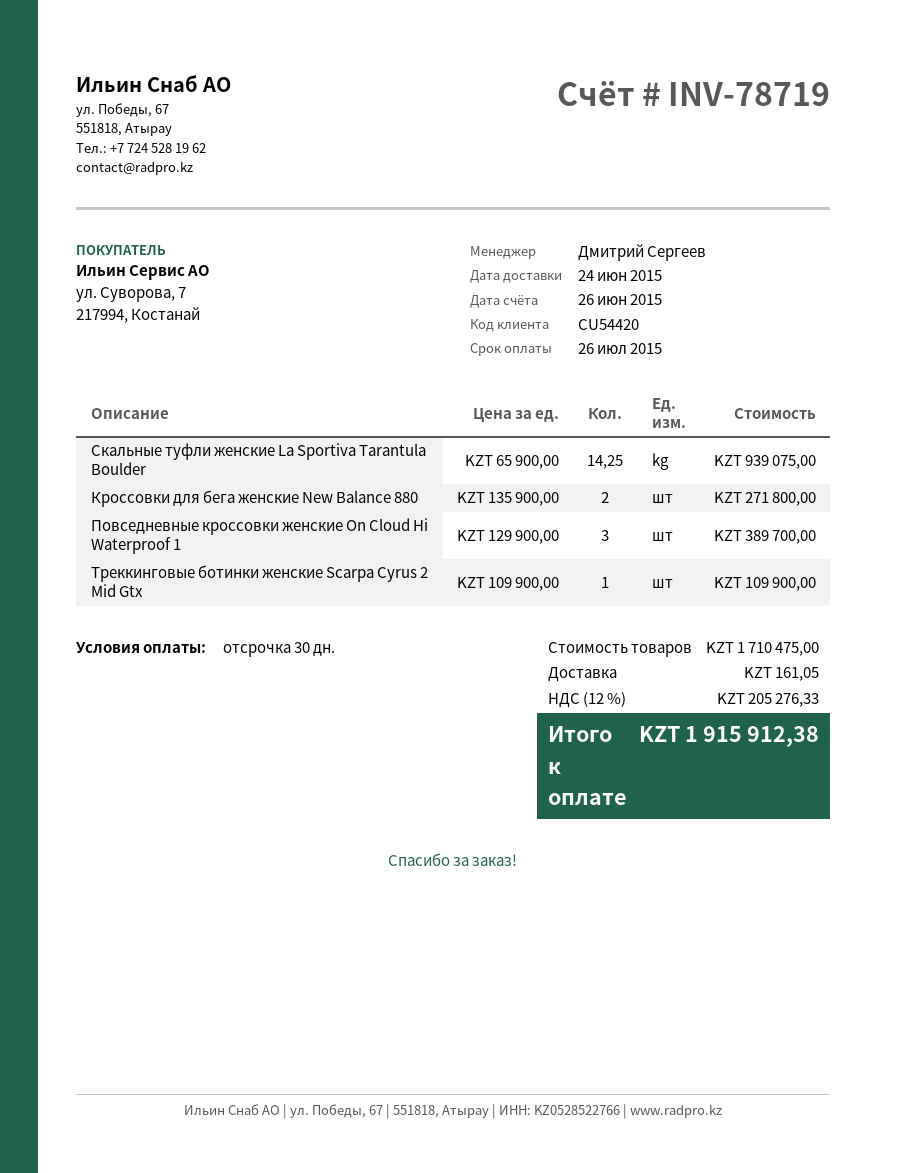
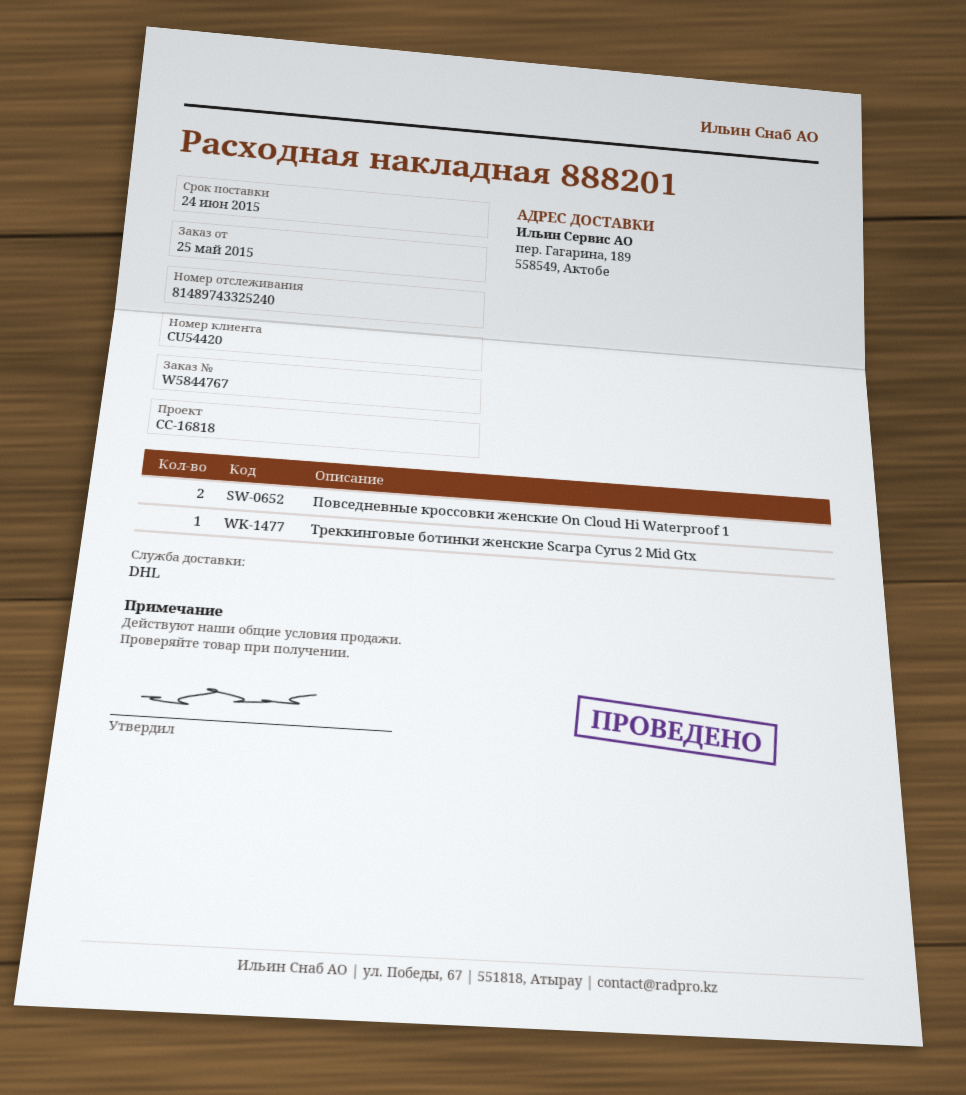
Скальные туфли женские La Sportiva Tarantula Boulder: 14.25 -> none
Кроссовки для бега женские New Balance 880: 2 -> none
Повседневные кроссовки женские On Cloud Hi Waterproof 1: 3 -> 2

